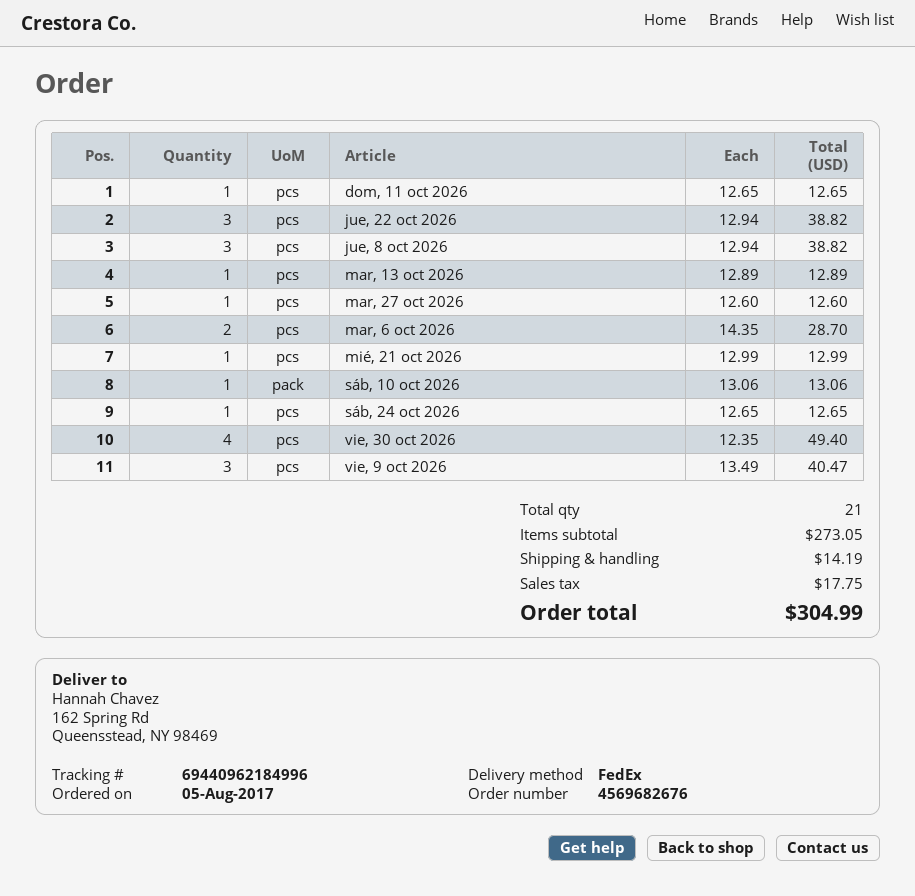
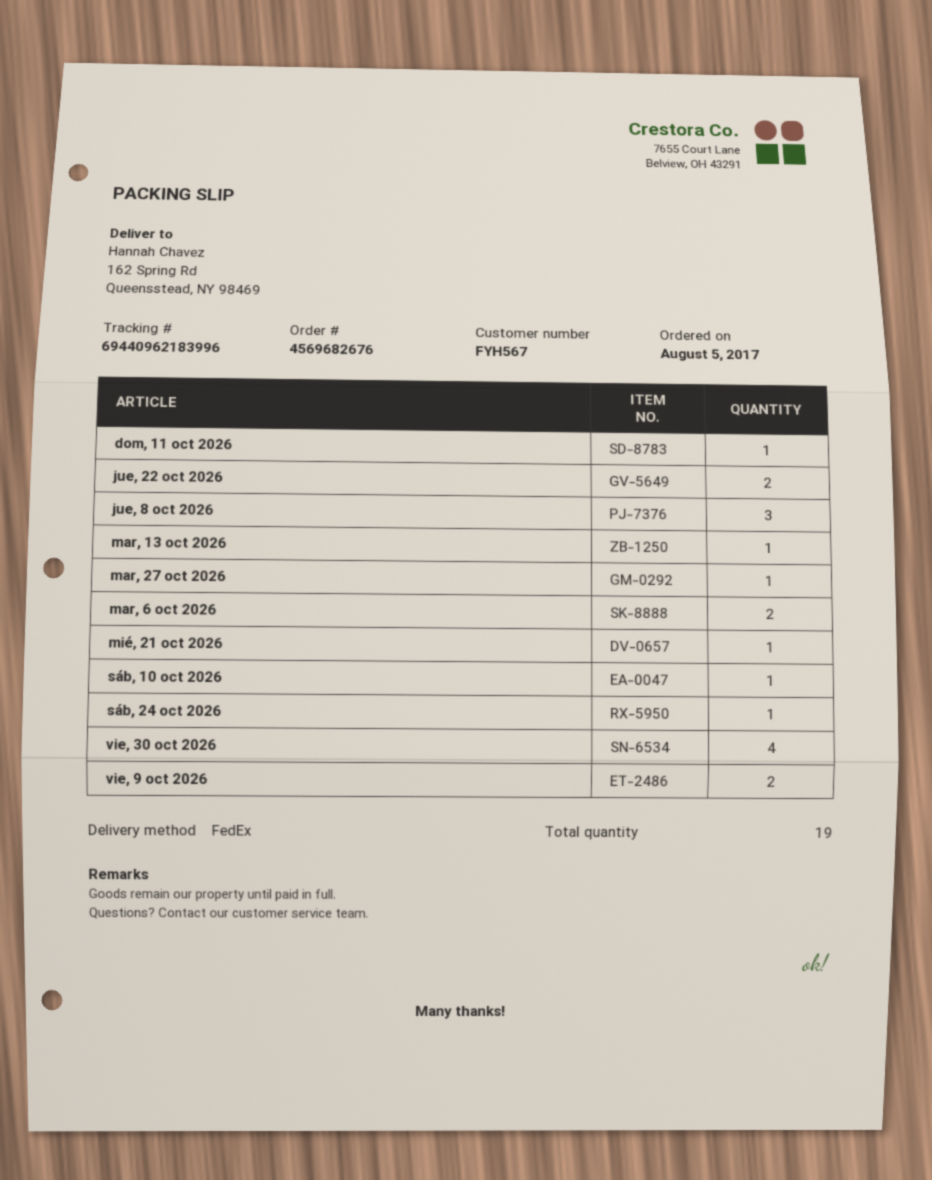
tracking number: 69440962184996 -> 69440962183996
jue, 22 oct 2026: 3 -> 2
vie, 9 oct 2026: 3 -> 2
total quantity: 21 -> 19

